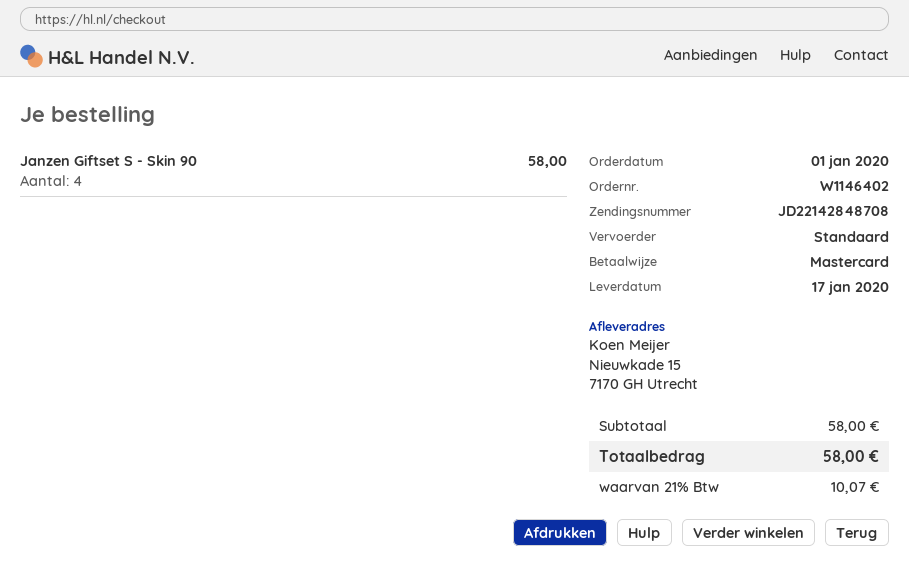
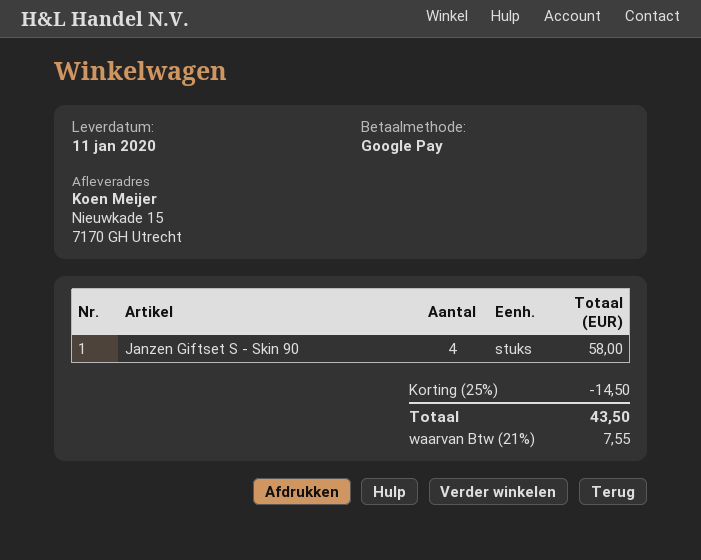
delivery date: 2020-01-17 -> 2020-01-11
payment method: Mastercard -> Google Pay
discount: none -> 25% = 14.50
tax: 21% = 10.07 -> 21% = 7.55
total: 58.00 -> 43.50

